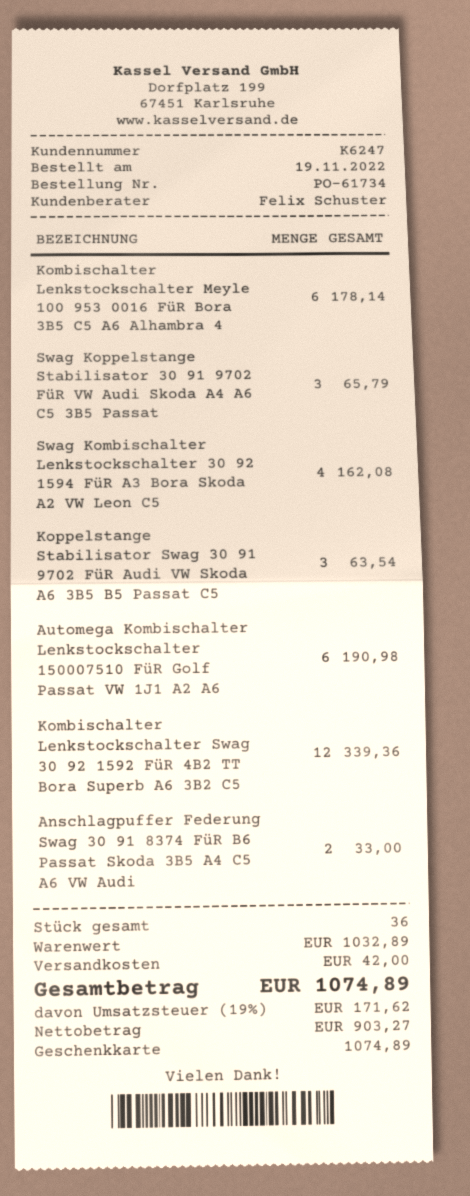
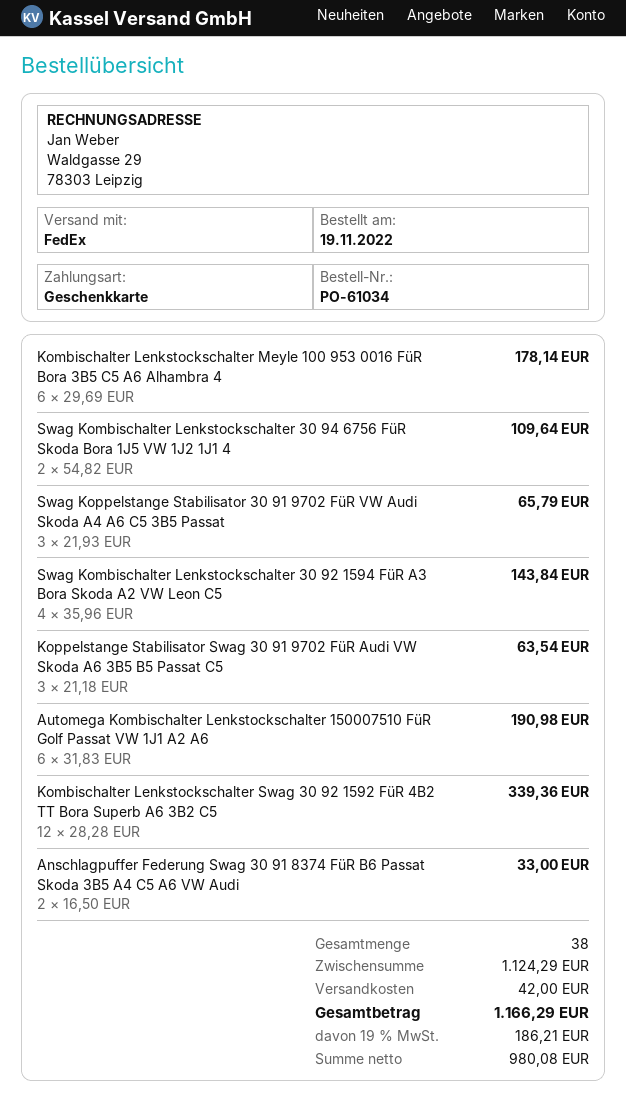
order number: PO-61734 -> PO-61034
Swag Kombischalter Lenkstockschalter 30 92 1594 FüR A3 Bora Skoda A2 VW Leon C5: 4 for 162.08 -> 4 for 143.84
Swag Kombischalter Lenkstockschalter 30 94 6756 FüR Skoda Bora 1J5 VW 1J2 1J1 4: none -> 2 for 109.64
total quantity: 36 -> 38
subtotal: 1032.89 -> 1124.29
net: 903.27 -> 980.08
tax: 19% = 171.62 -> 19% = 186.21
total: 1074.89 -> 1166.29

